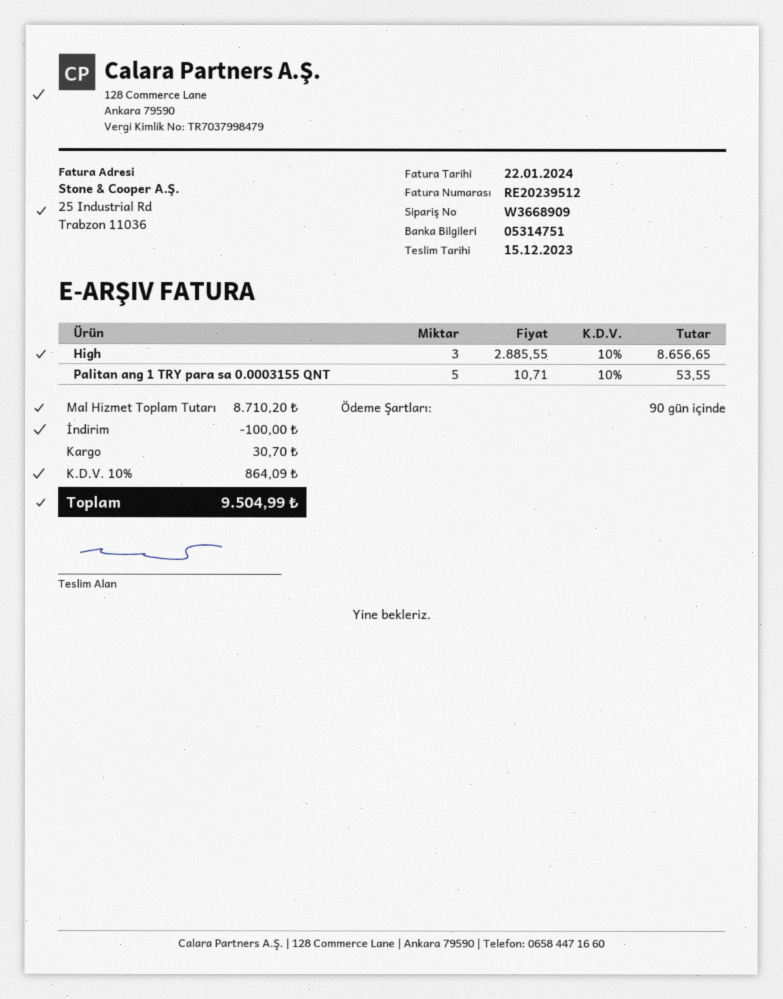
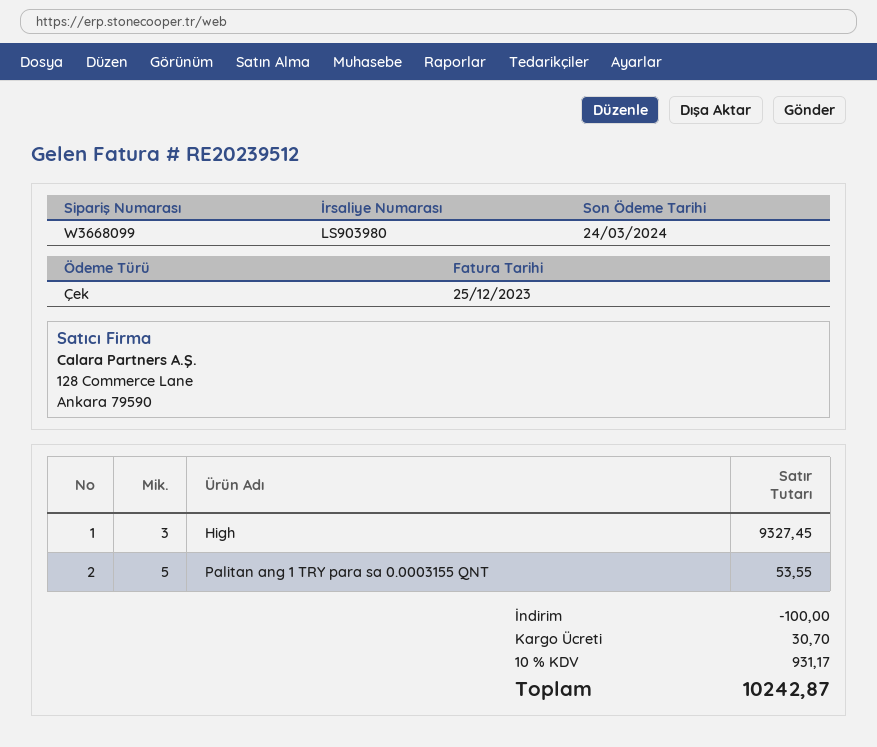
order number: W3668909 -> W3668099
invoice date: 2024-01-22 -> 2023-12-25
High: 3 for 8656.65 -> 3 for 9327.45
tax: 10% = 864.09 -> 10% = 931.17
total: 9504.99 -> 10242.87

